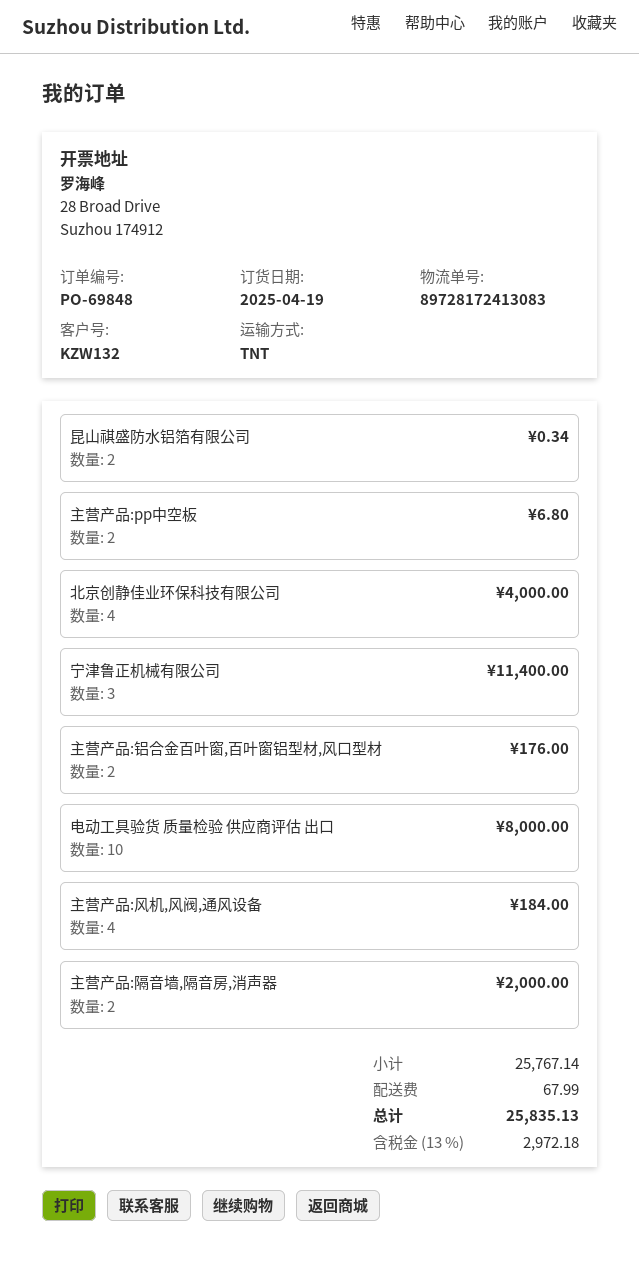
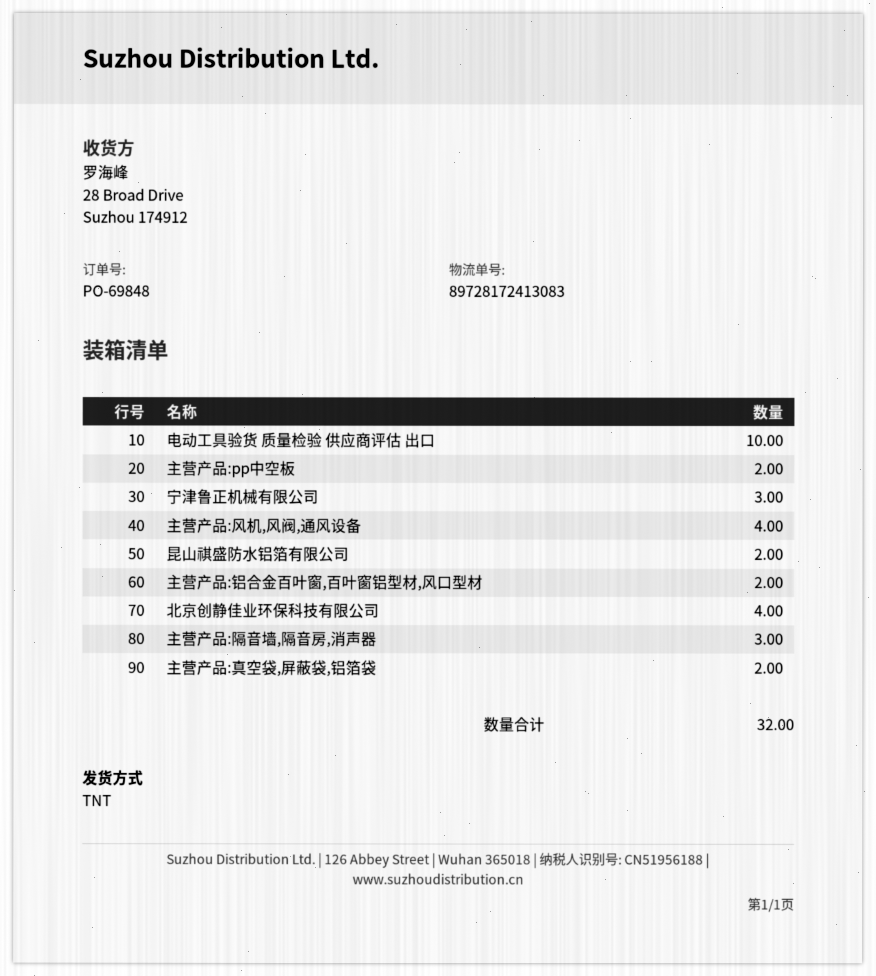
主营产品:隔音墙,隔音房,消声器: 2 -> 3
主营产品:真空袋,屏蔽袋,铝箔袋: none -> 2

